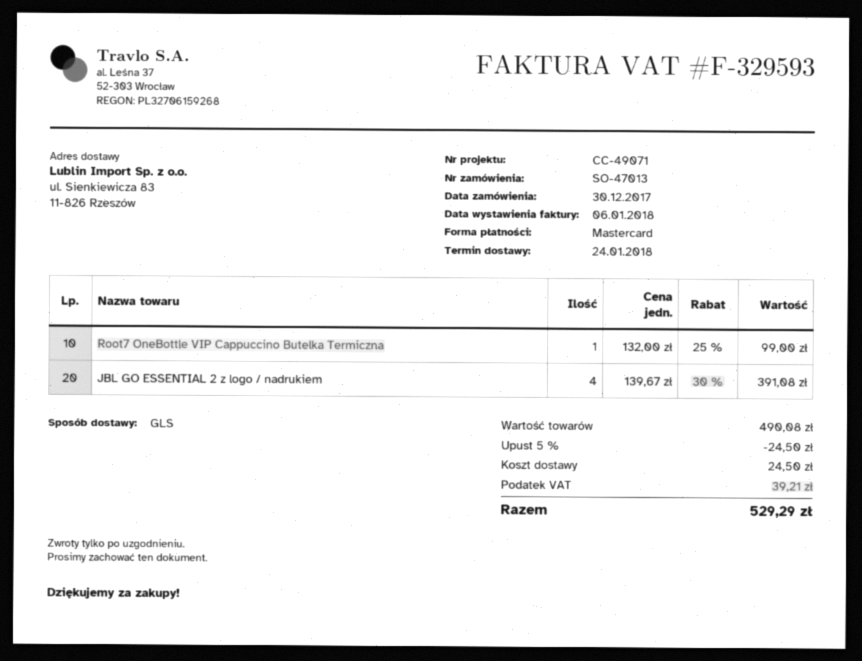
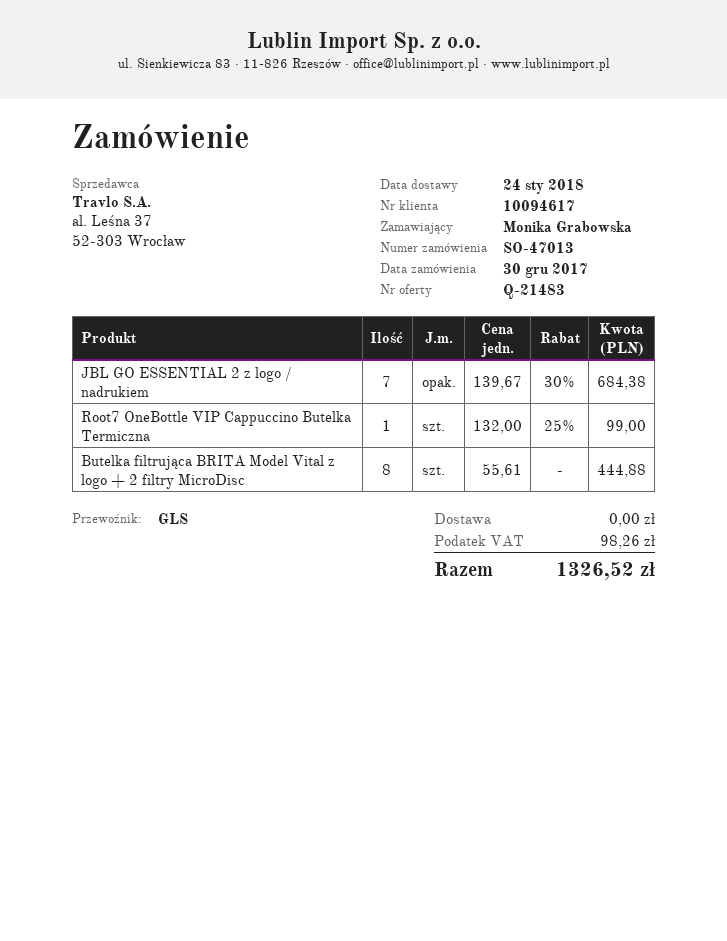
JBL GO ESSENTIAL 2 z logo / nadrukiem: 4 x 139.67 - 30% = 391.08 -> 7 x 139.67 - 30% = 684.38
Butelka filtrująca BRITA Model Vital z logo + 2 filtry MicroDisc: none -> 8 x 55.61 = 444.88
discount: 5% = 24.50 -> none
shipping: 24.50 -> 0.00
tax: 39.21 -> 98.26
total: 529.29 -> 1326.52

